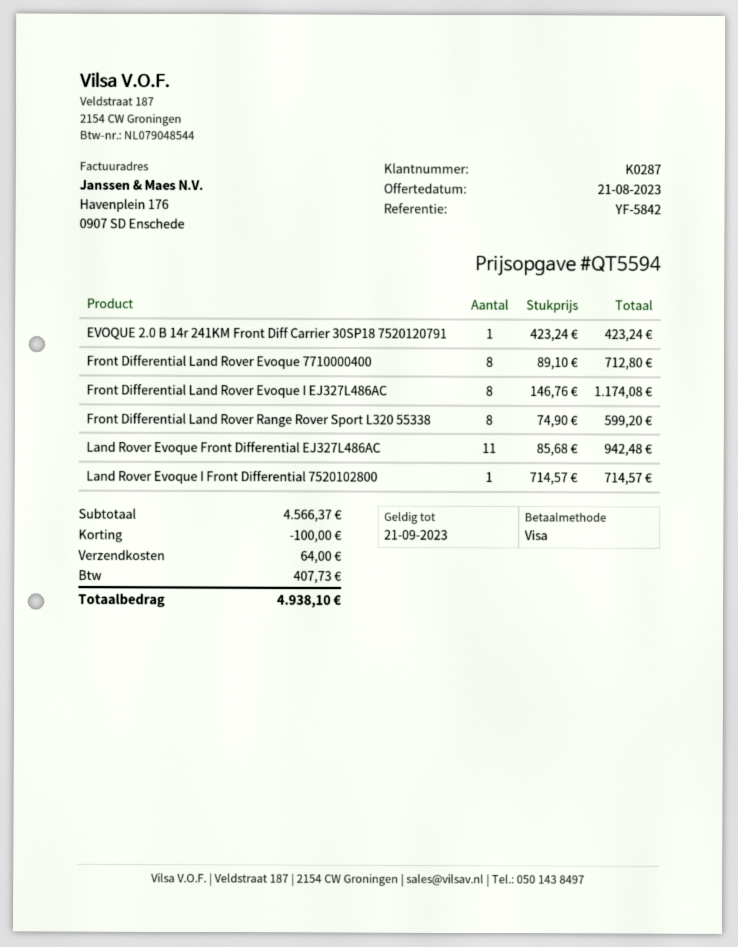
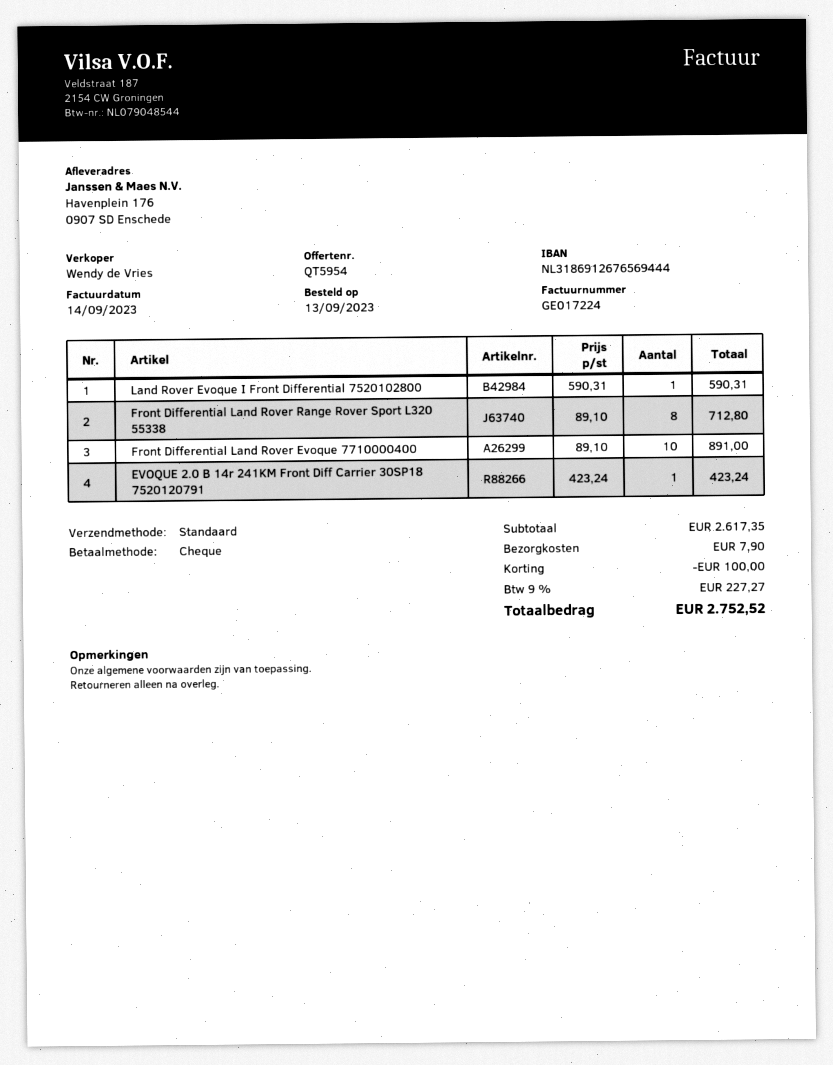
quote number: QT5594 -> QT5954
payment method: Visa -> cheque
Front Differential Land Rover Evoque 7710000400: 8 x 89.10 = 712.80 -> 10 x 89.10 = 891.00
Front Differential Land Rover Evoque I EJ327L486AC: 8 x 146.76 = 1174.08 -> none
Front Differential Land Rover Range Rover Sport L320 55338: 8 x 74.90 = 599.20 -> 8 x 89.10 = 712.80
Land Rover Evoque Front Differential EJ327L486AC: 11 x 85.68 = 942.48 -> none
Land Rover Evoque I Front Differential 7520102800: 1 x 714.57 = 714.57 -> 1 x 590.31 = 590.31
subtotal: 4566.37 -> 2617.35
shipping: 64.00 -> 7.90
tax: 407.73 -> 227.27
total: 4938.10 -> 2752.52

